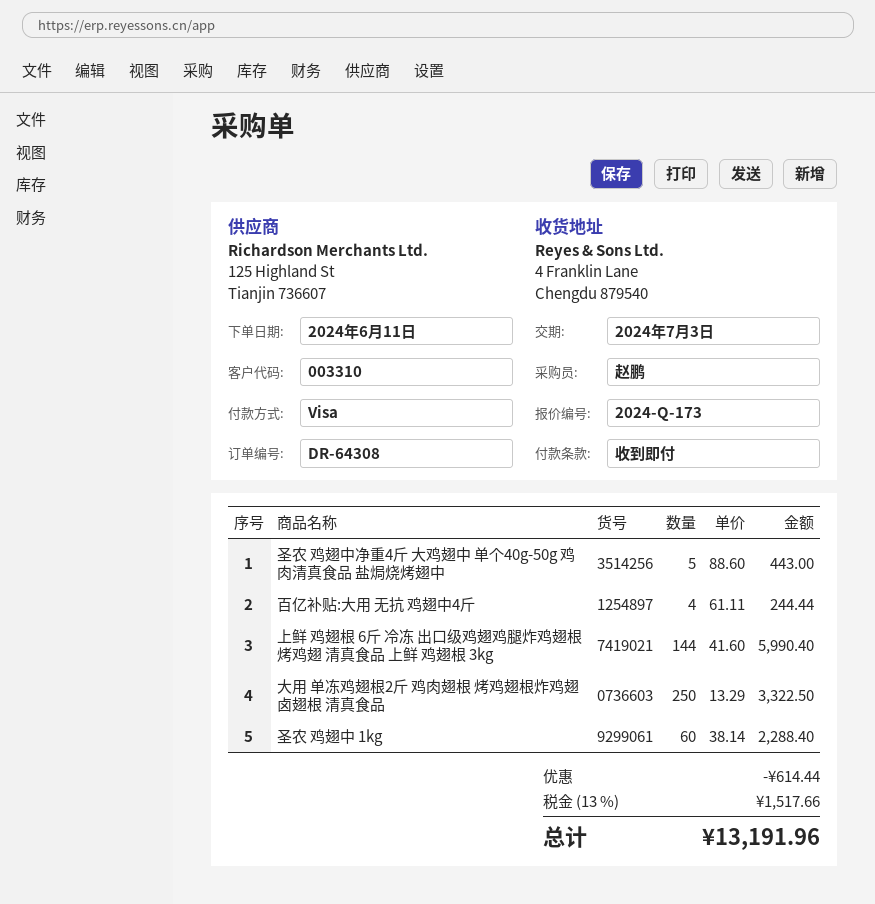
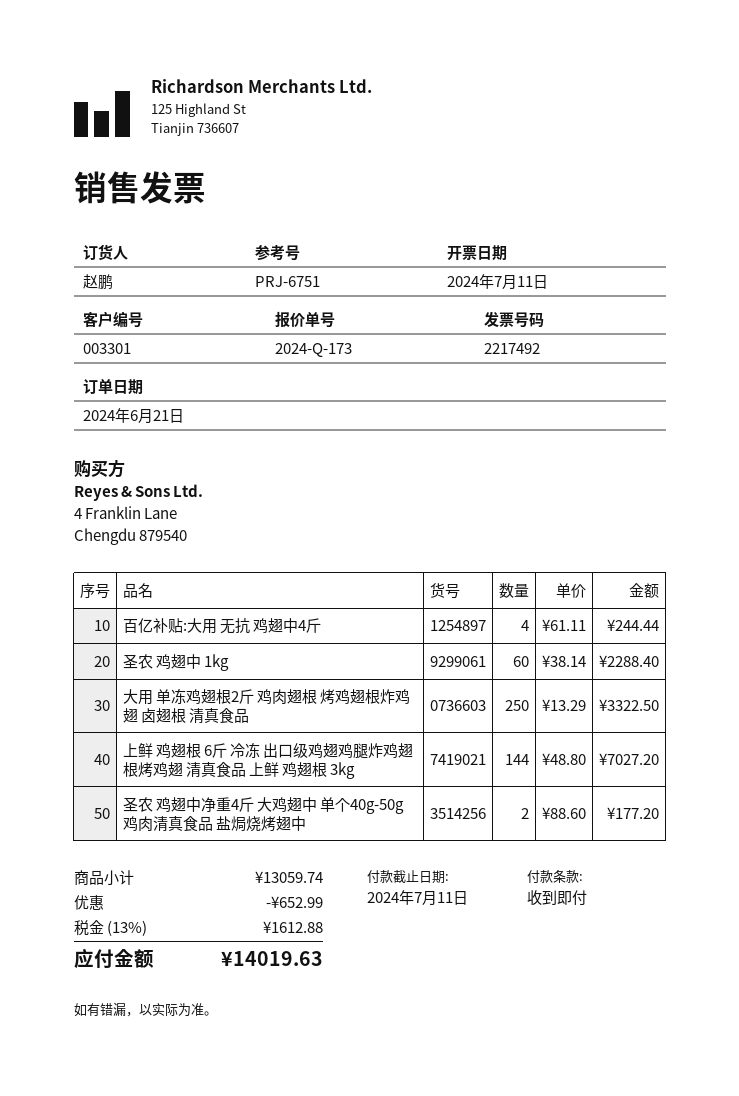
order date: 2024-06-11 -> 2024-06-21
customer number: 003310 -> 003301
圣农 鸡翅中净重4斤 大鸡翅中 单个40g-50g 鸡肉清真食品 盐焗烧烤翅中: 5 x 88.60 = 443.00 -> 2 x 88.60 = 177.20
上鲜 鸡翅根 6斤 冷冻 出口级鸡翅鸡腿炸鸡翅根烤鸡翅 清真食品 上鲜 鸡翅根 3kg: 144 x 41.60 = 5990.40 -> 144 x 48.80 = 7027.20
discount: 614.44 -> 652.99
tax: 13% = 1517.66 -> 13% = 1612.88
total: 13191.96 -> 14019.63

